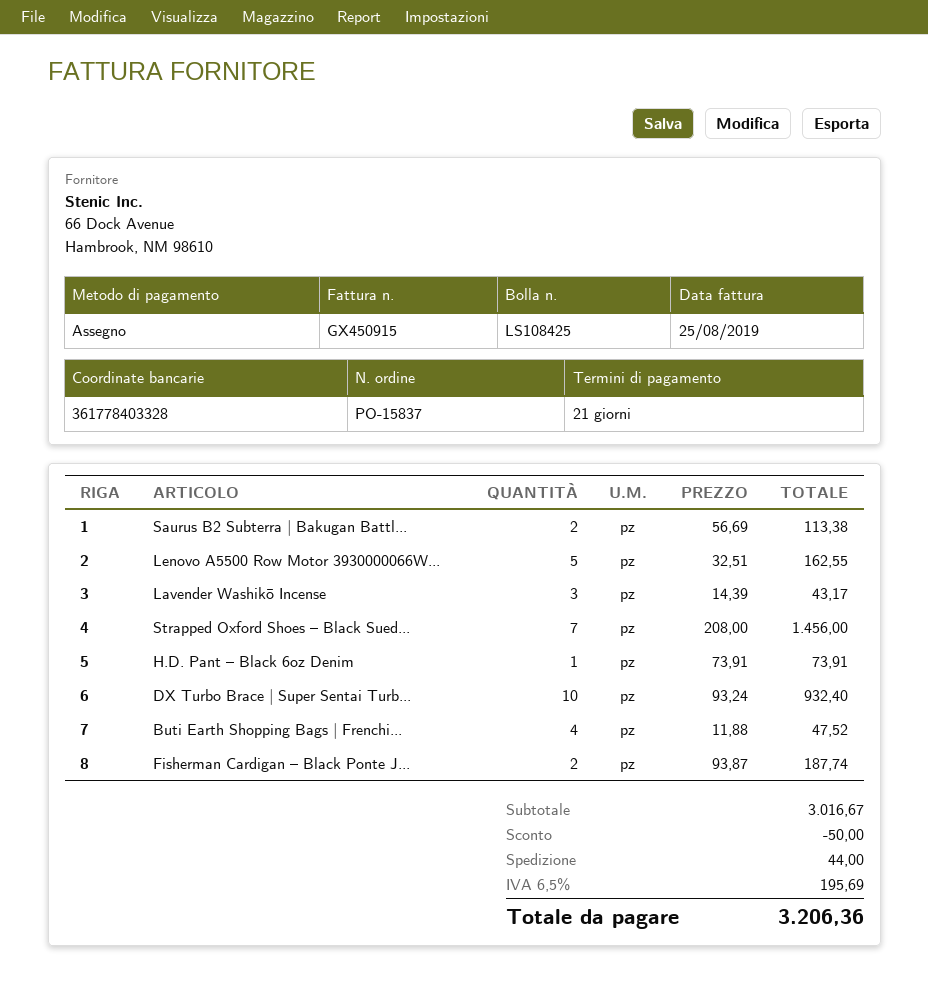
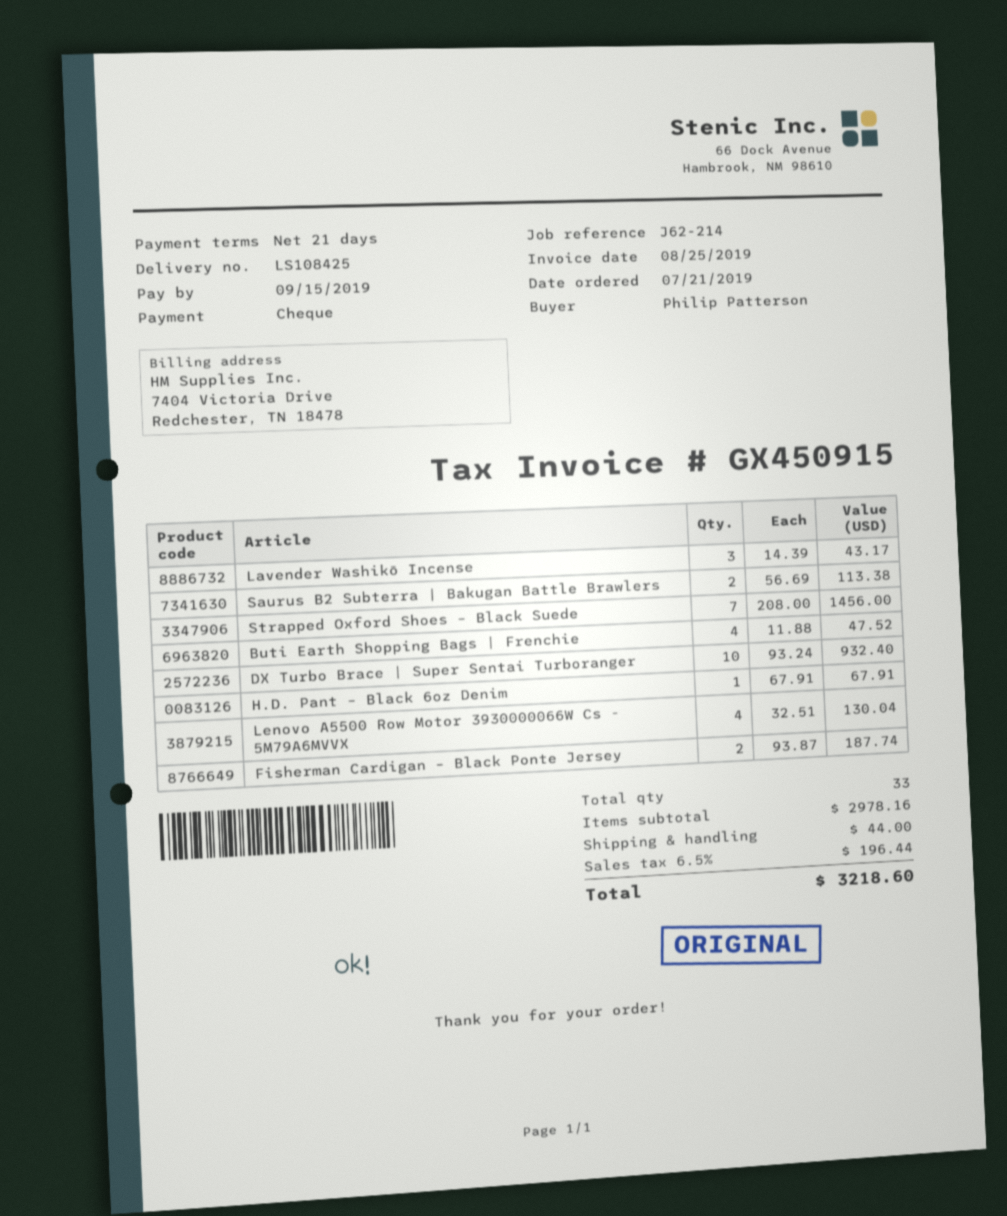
Lenovo A5500 Row Motor 3930000066W...: 5 x 32.51 = 162.55 -> 4 x 32.51 = 130.04
H.D. Pant – Black 6oz Denim: 1 x 73.91 = 73.91 -> 1 x 67.91 = 67.91
subtotal: 3016.67 -> 2978.16
discount: 50.00 -> none
tax: 6.5% = 195.69 -> 6.5% = 196.44
total: 3206.36 -> 3218.60

